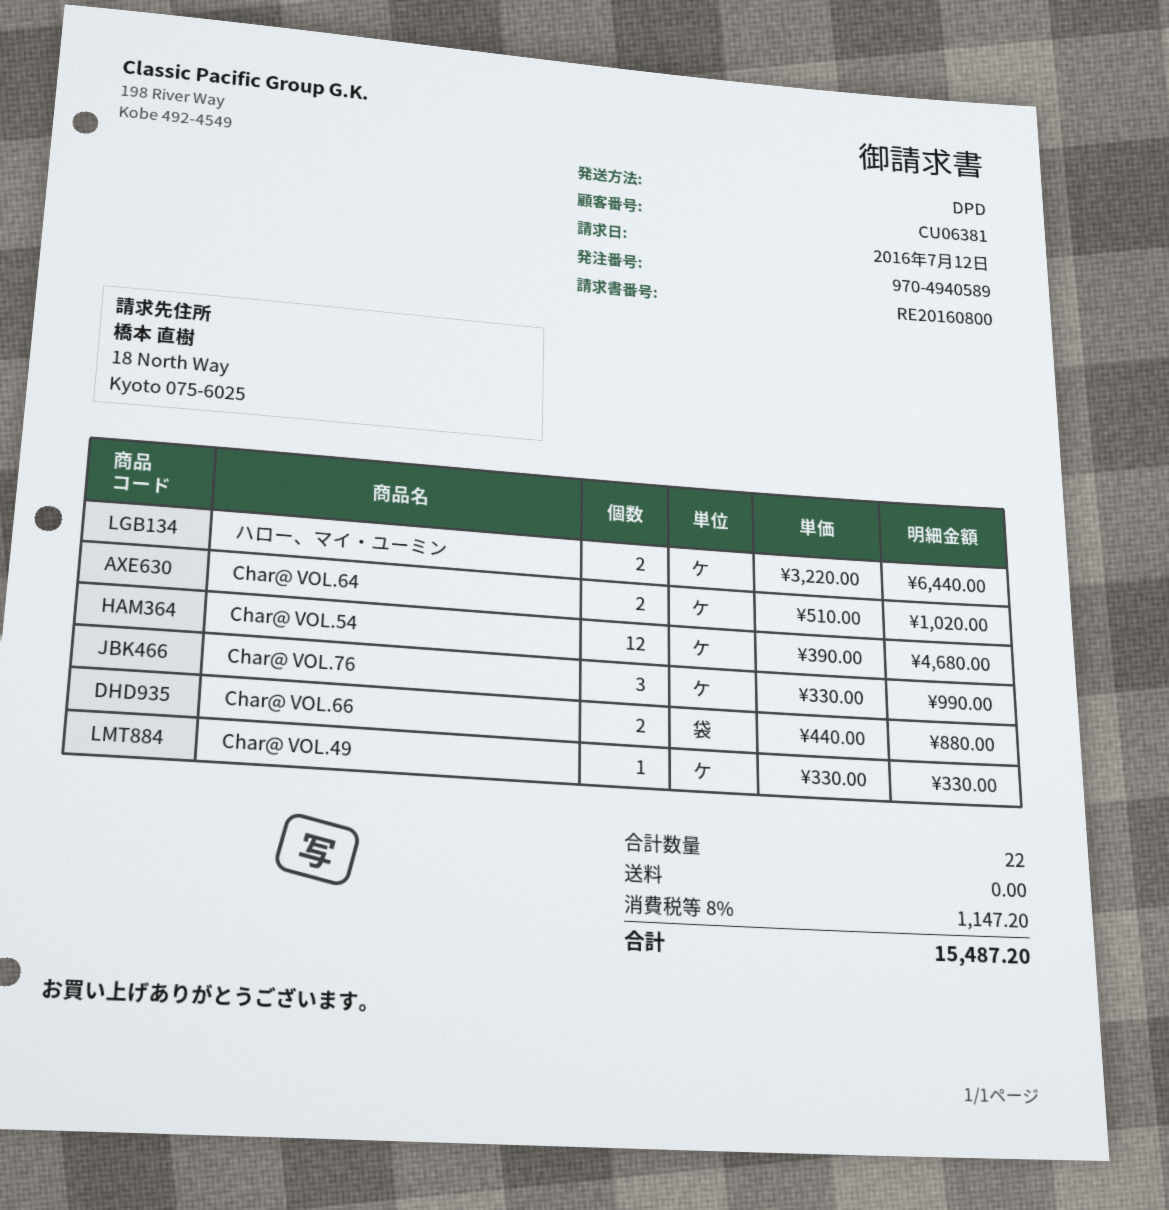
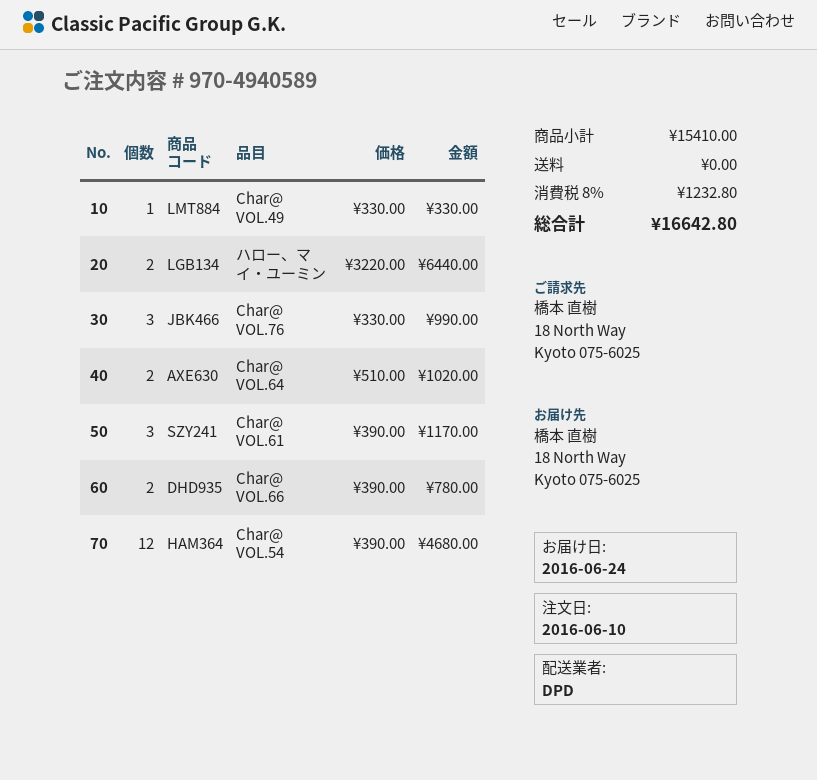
Char@ VOL.66: 2 x 440.00 = 880.00 -> 2 x 390.00 = 780.00
Char@ VOL.61: none -> 3 x 390.00 = 1170.00
tax: 8% = 1147.20 -> 8% = 1232.80
total: 15487.20 -> 16642.80

